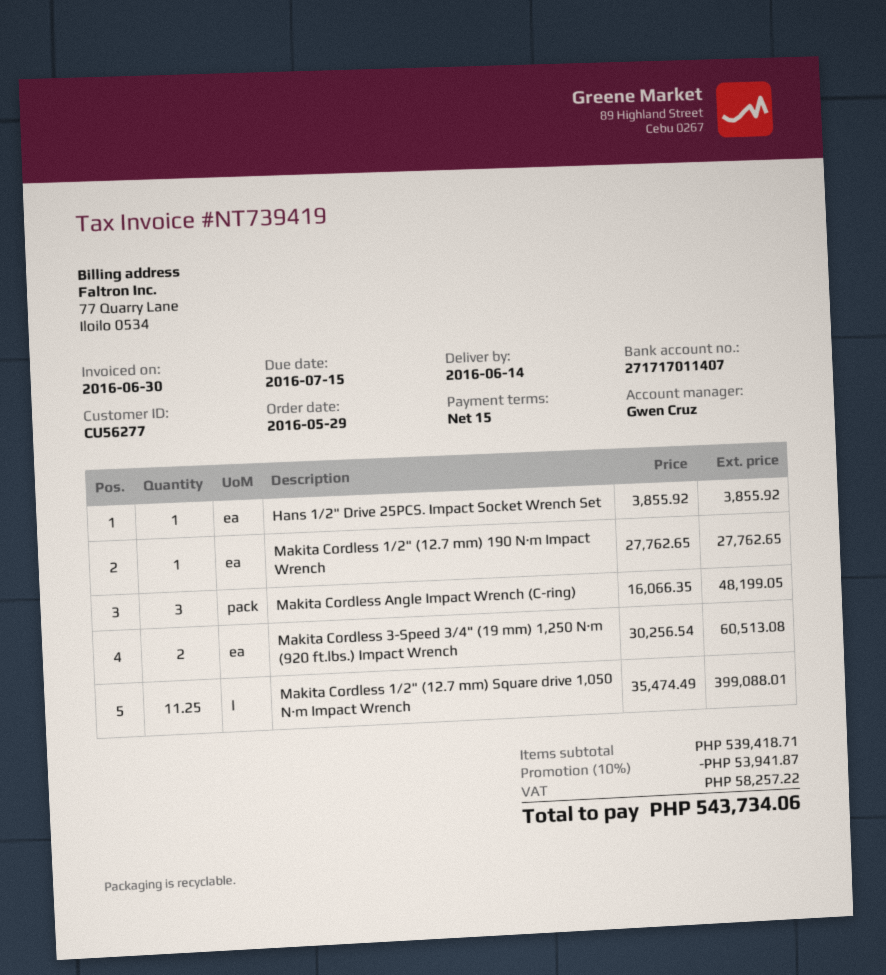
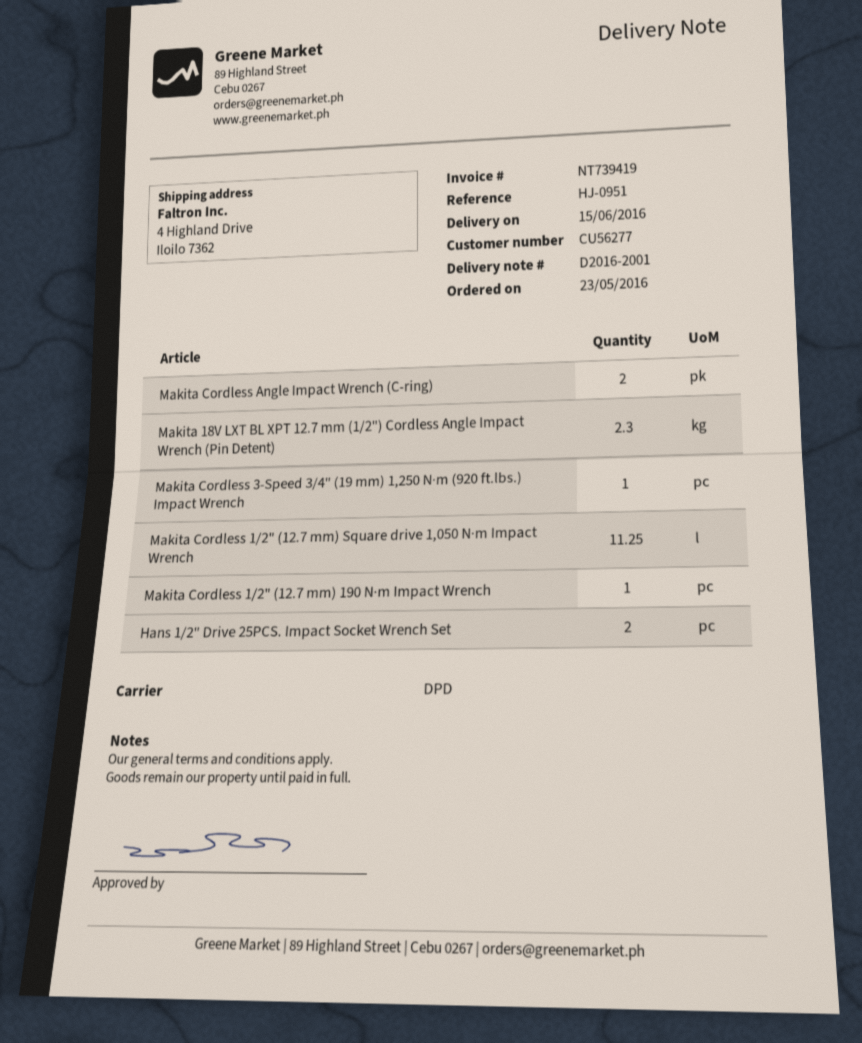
order date: 2016-05-29 -> 2016-05-23
delivery date: 2016-06-14 -> 2016-06-15
Hans 1/2" Drive 25PCS. Impact Socket Wrench Set: 1 -> 2
Makita Cordless Angle Impact Wrench (C-ring): 3 -> 2
Makita Cordless 3-Speed 3/4" (19 mm) 1,250 N·m (920 ft.lbs.) Impact Wrench: 2 -> 1
Makita 18V LXT BL XPT 12.7 mm (1/2") Cordless Angle Impact Wrench (Pin Detent): none -> 2.3

